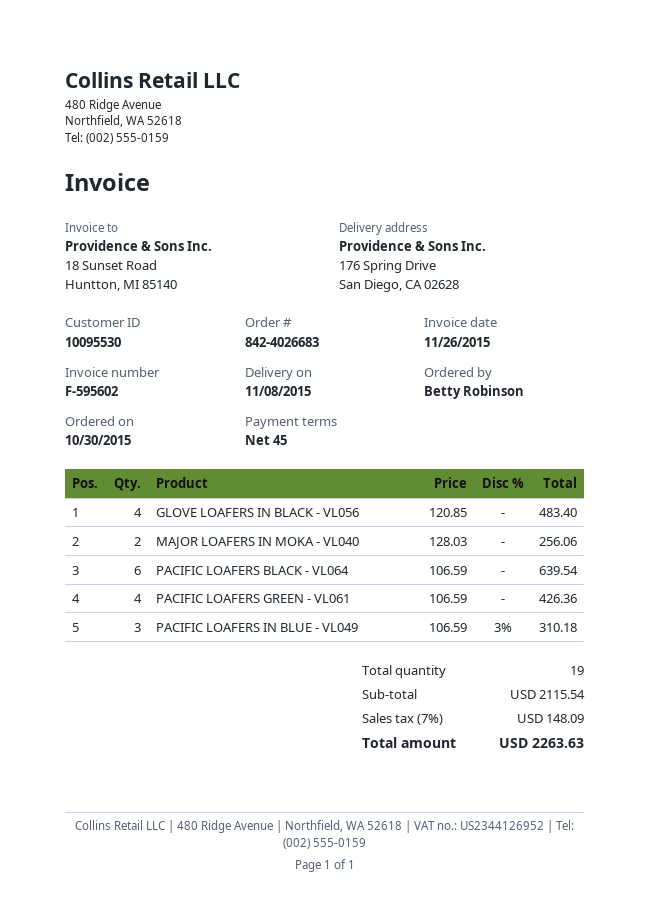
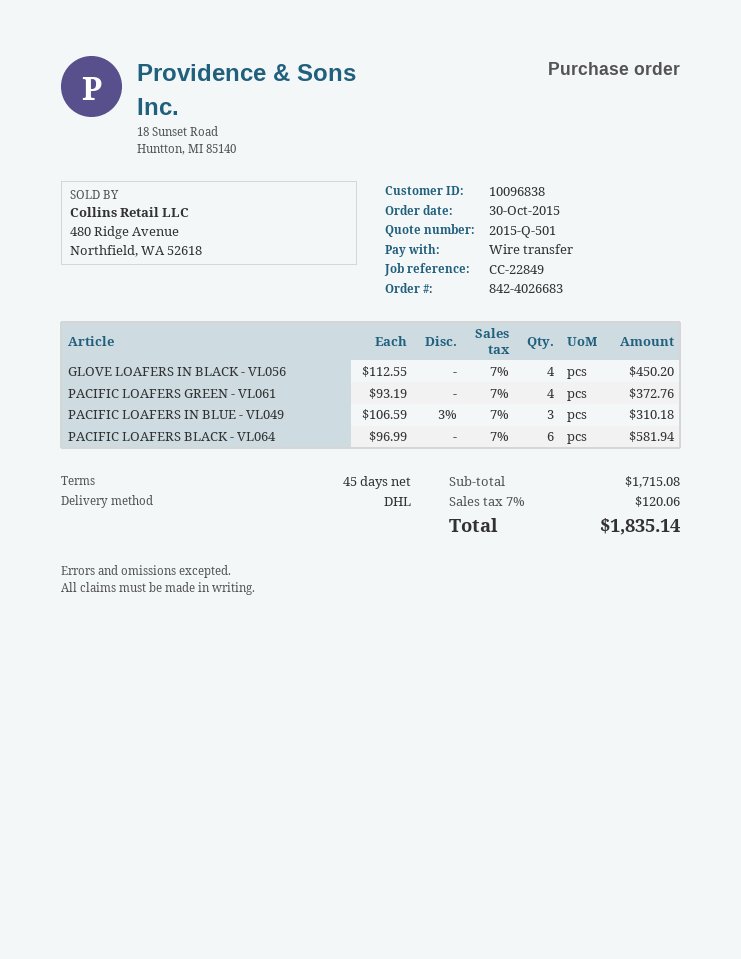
customer number: 10095530 -> 10096838
GLOVE LOAFERS IN BLACK - VL056: 4 x 120.85 = 483.40 -> 4 x 112.55 = 450.20
MAJOR LOAFERS IN MOKA - VL040: 2 x 128.03 = 256.06 -> none
PACIFIC LOAFERS BLACK - VL064: 6 x 106.59 = 639.54 -> 6 x 96.99 = 581.94
PACIFIC LOAFERS GREEN - VL061: 4 x 106.59 = 426.36 -> 4 x 93.19 = 372.76
subtotal: 2115.54 -> 1715.08
tax: 7% = 148.09 -> 7% = 120.06
total: 2263.63 -> 1835.14

